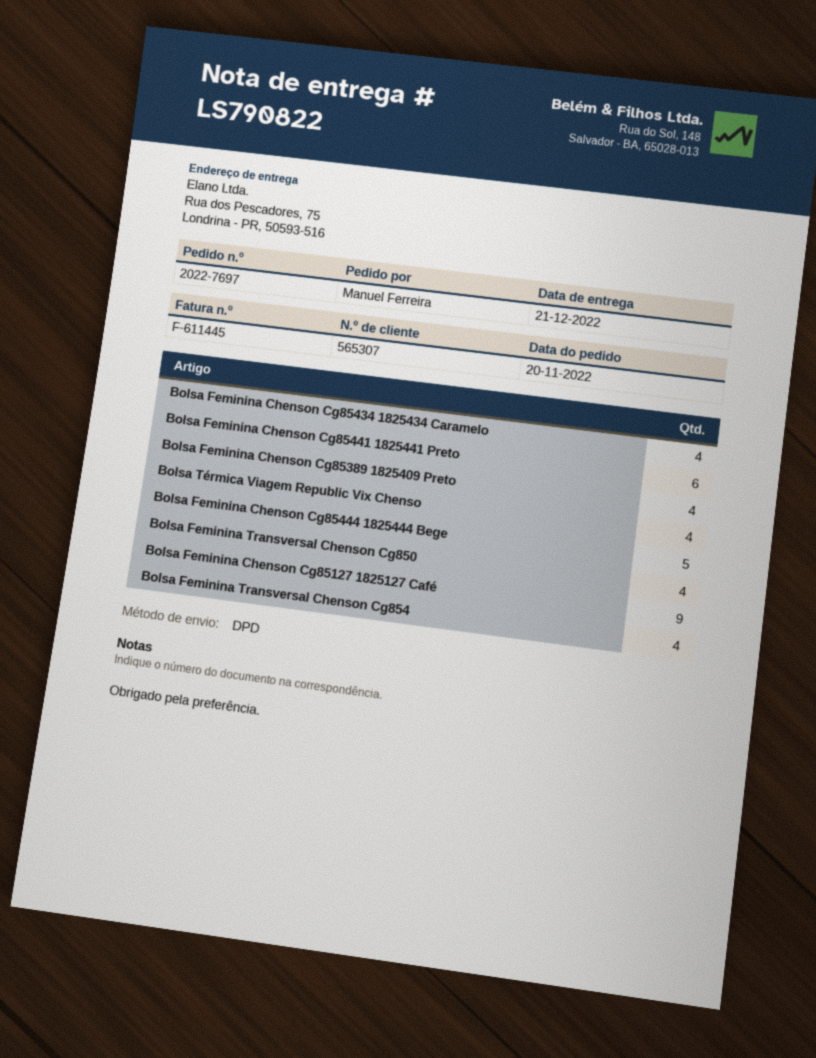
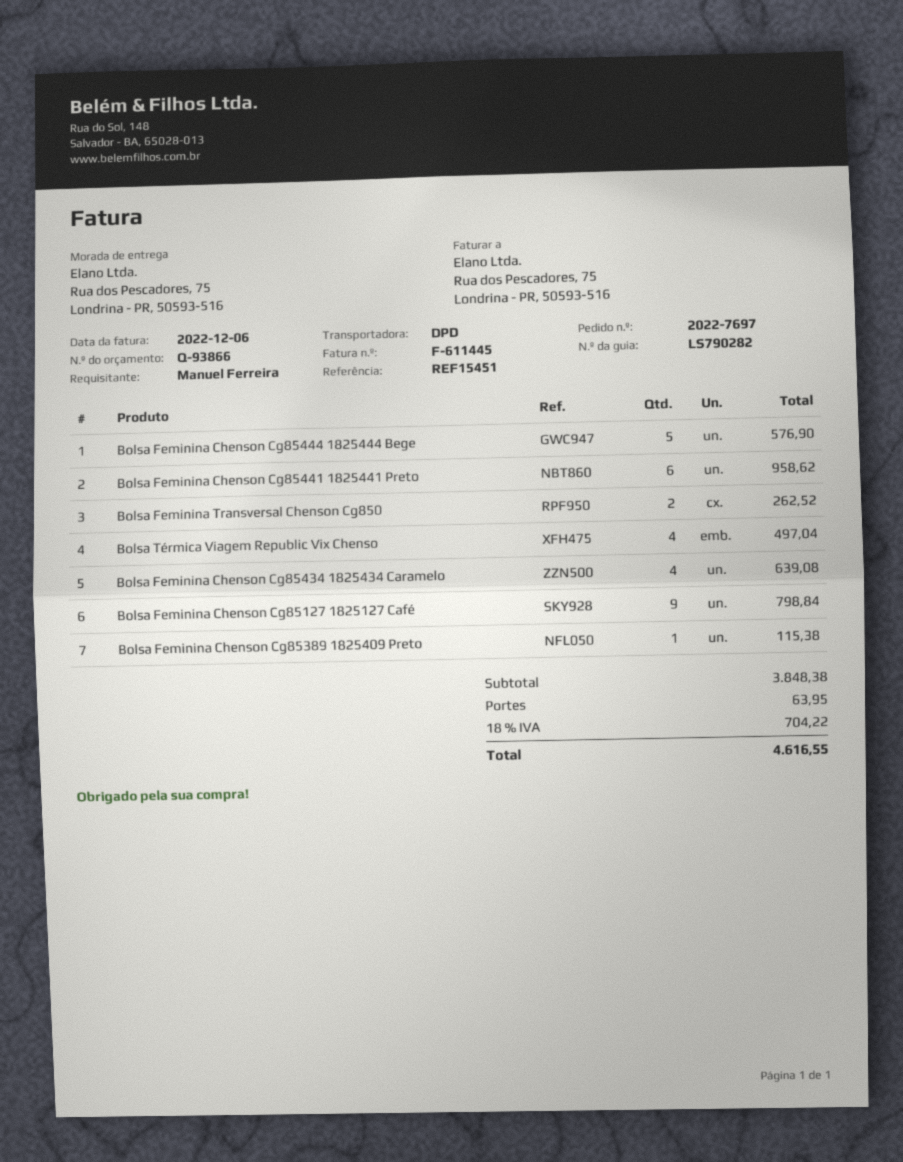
delivery note number: LS790822 -> LS790282
Bolsa Feminina Chenson Cg85389 1825409 Preto: 4 -> 1
Bolsa Feminina Transversal Chenson Cg850: 4 -> 2
Bolsa Feminina Transversal Chenson Cg854: 4 -> none

